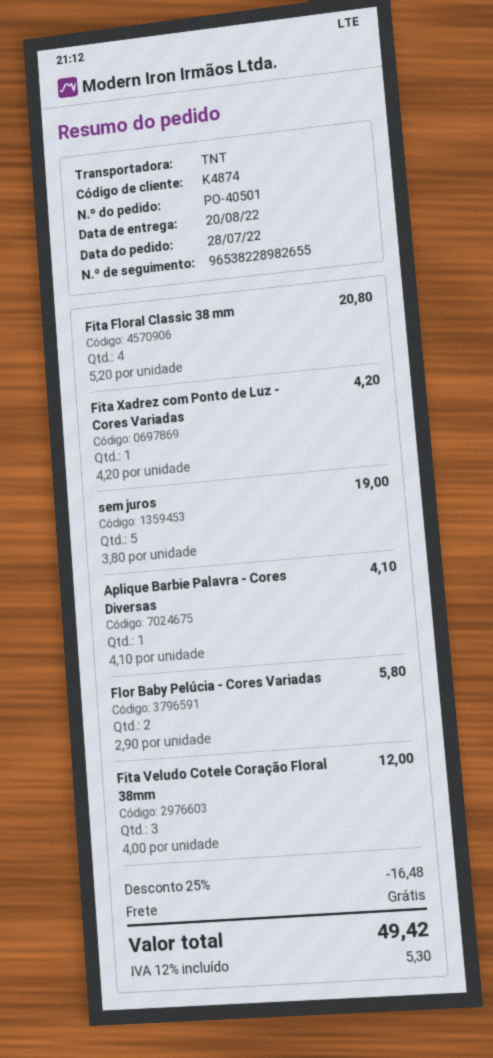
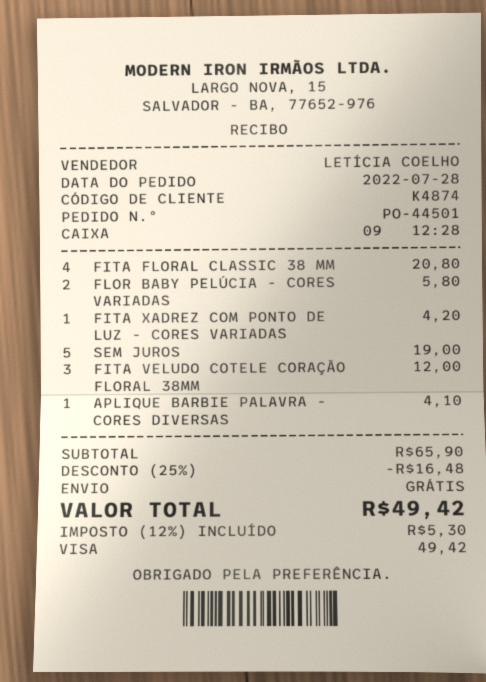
order number: PO-40501 -> PO-44501

